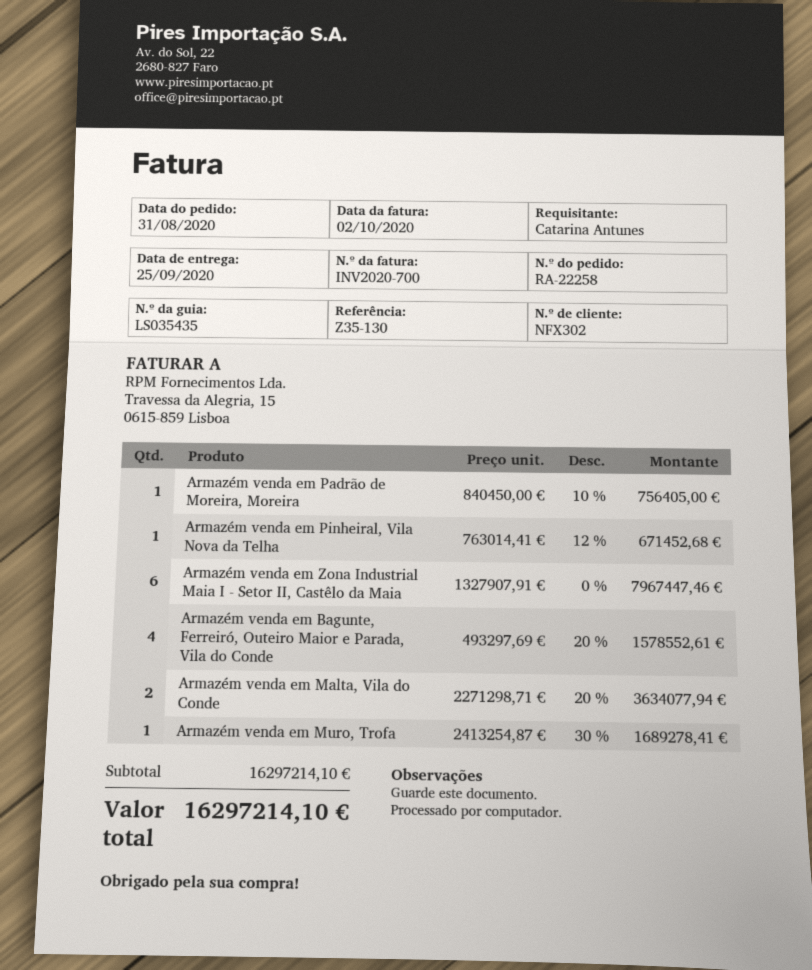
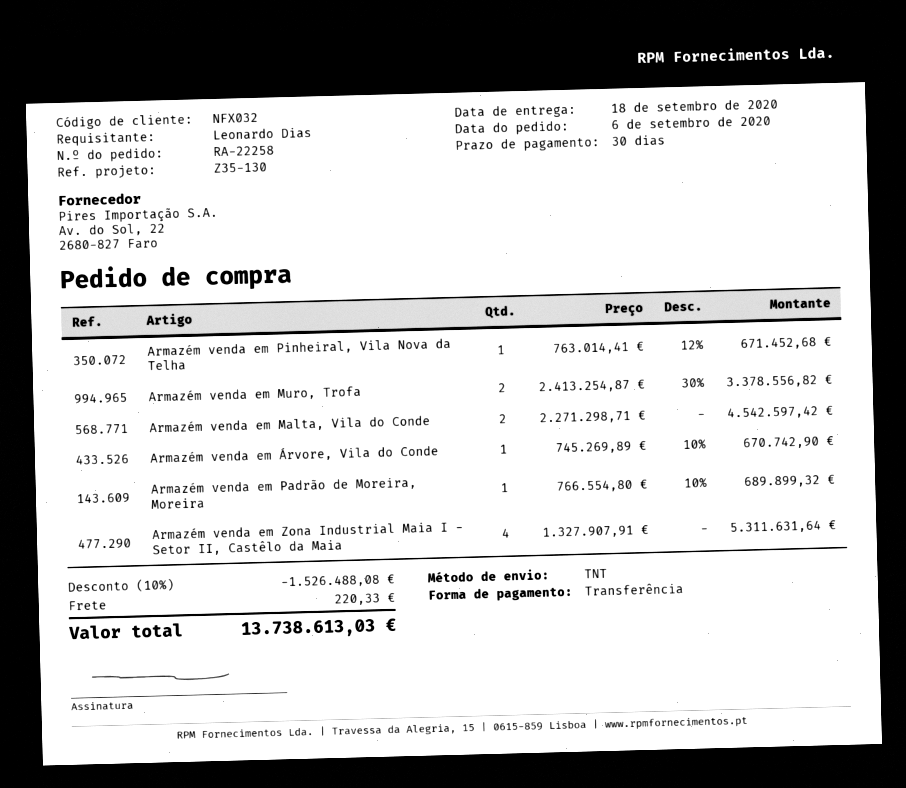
order date: 2020-08-31 -> 2020-09-06
delivery date: 2020-09-25 -> 2020-09-18
customer number: NFX302 -> NFX032
ordered by: Catarina Antunes -> Leonardo Dias
Armazém venda em Padrão de Moreira, Moreira: 1 x 840450.00 - 10% = 756405.00 -> 1 x 766554.80 - 10% = 689899.32
Armazém venda em Zona Industrial Maia I - Setor II, Castêlo da Maia: 6 x 1327907.91 = 7967447.46 -> 4 x 1327907.91 = 5311631.64
Armazém venda em Bagunte, Ferreiró, Outeiro Maior e Parada, Vila do Conde: 4 x 493297.69 - 20% = 1578552.61 -> none
Armazém venda em Malta, Vila do Conde: 2 x 2271298.71 - 20% = 3634077.94 -> 2 x 2271298.71 = 4542597.42
Armazém venda em Muro, Trofa: 1 x 2413254.87 - 30% = 1689278.41 -> 2 x 2413254.87 - 30% = 3378556.82
Armazém venda em Árvore, Vila do Conde: none -> 1 x 745269.89 - 10% = 670742.90
discount: none -> 10% = 1526488.08
shipping: none -> 220.33
total: 16297214.10 -> 13738613.03

